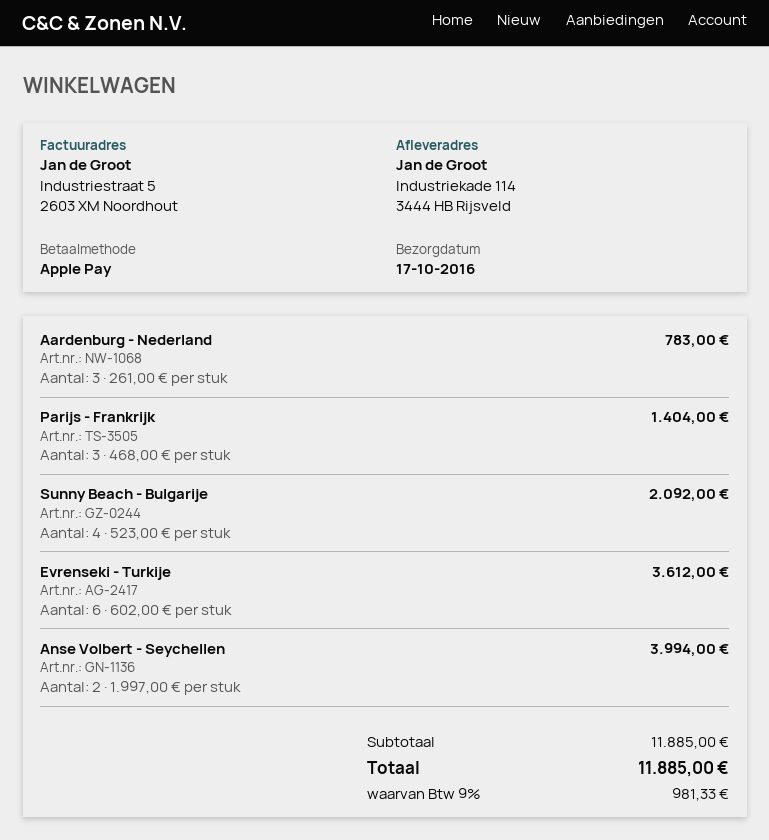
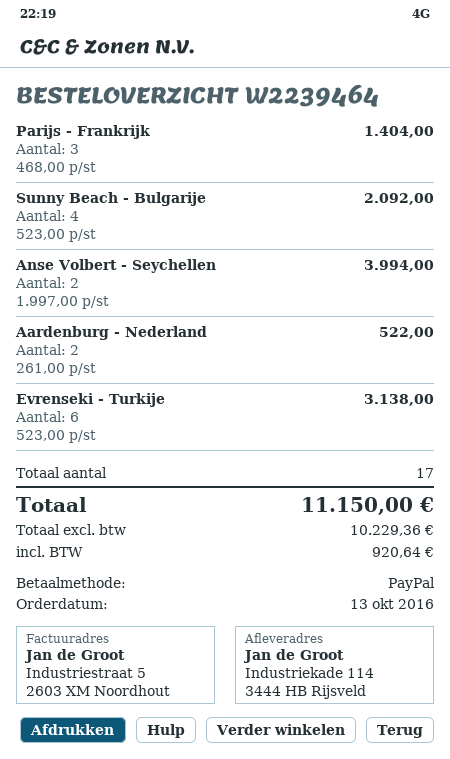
payment method: Apple Pay -> PayPal
Aardenburg - Nederland: 3 x 261.00 = 783.00 -> 2 x 261.00 = 522.00
Evrenseki - Turkije: 6 x 602.00 = 3612.00 -> 6 x 523.00 = 3138.00
tax: 981.33 -> 920.64
total: 11885.00 -> 11150.00

